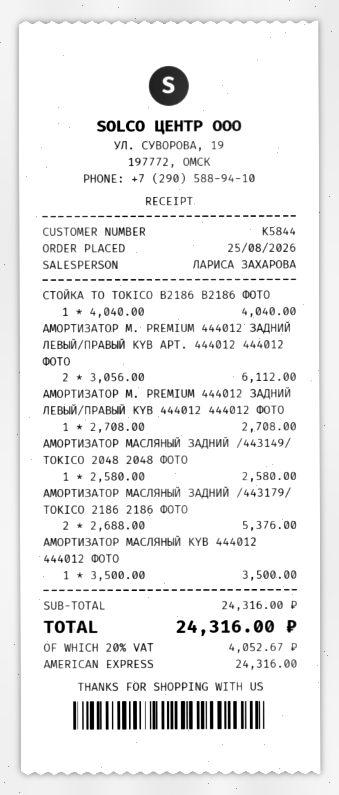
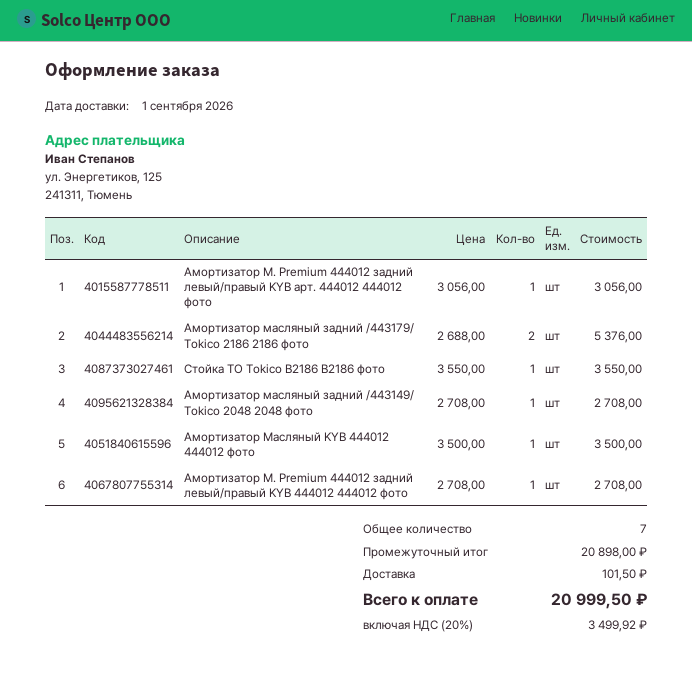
СТОЙКА TO TOKICO B2186 B2186 ФОТО: 1 x 4040.00 = 4040.00 -> 1 x 3550.00 = 3550.00
АМОРТИЗАТОР М. PREMIUM 444012 ЗАДНИЙ ЛЕВЫЙ/ПРАВЫЙ KYB АРТ. 444012 444012 ФОТО: 2 x 3056.00 = 6112.00 -> 1 x 3056.00 = 3056.00
АМОРТИЗАТОР МАСЛЯНЫЙ ЗАДНИЙ /443149/ TOKICO 2048 2048 ФОТО: 1 x 2580.00 = 2580.00 -> 1 x 2708.00 = 2708.00
subtotal: 24316.00 -> 20898.00
shipping: none -> 101.50
tax: 20% = 4052.67 -> 20% = 3499.92
total: 24316.00 -> 20999.50

